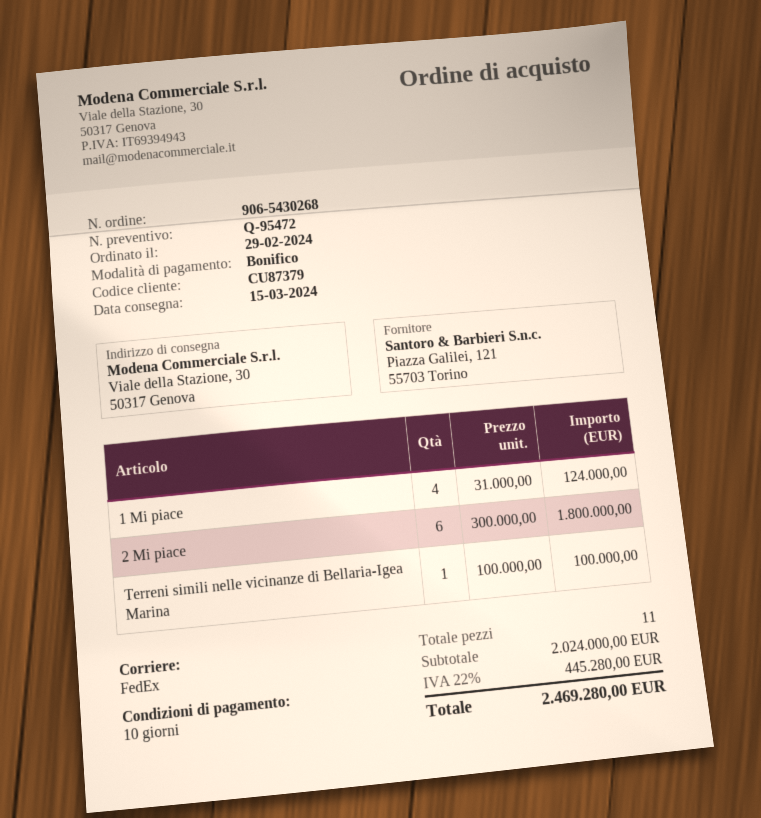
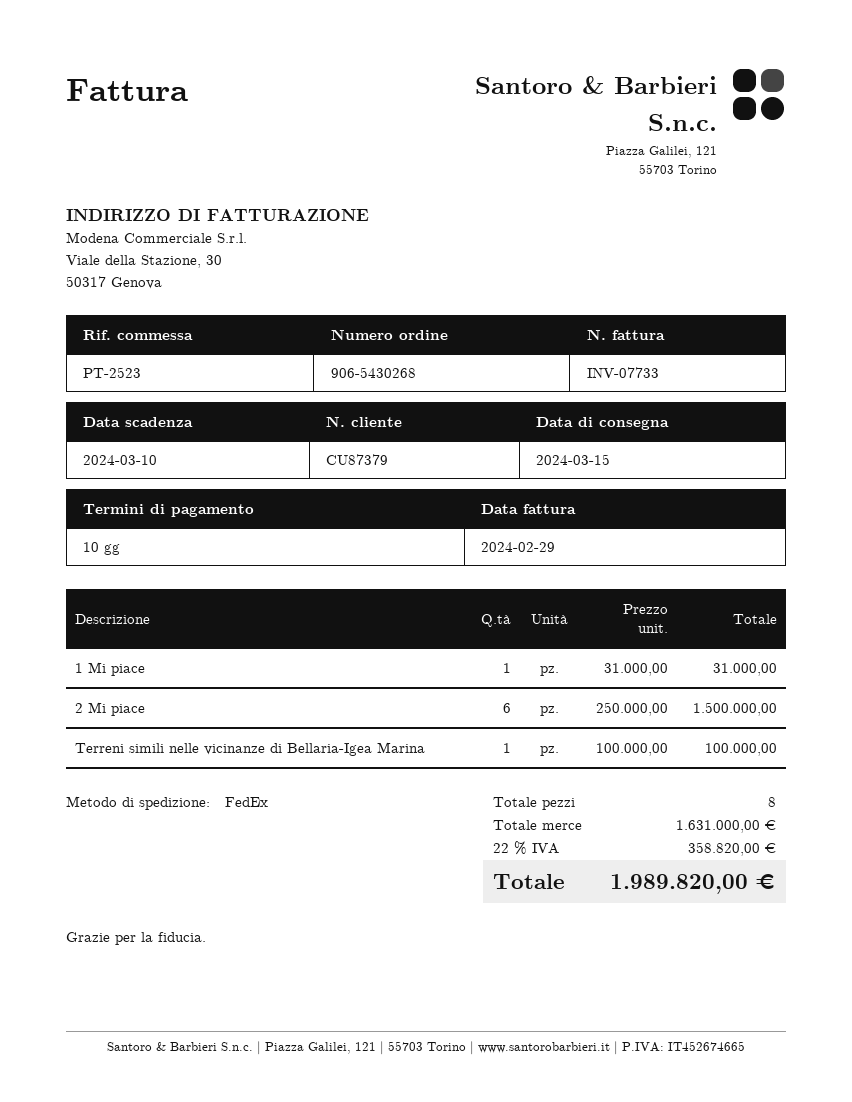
1 Mi piace: 4 x 31000.00 = 124000.00 -> 1 x 31000.00 = 31000.00
2 Mi piace: 6 x 300000.00 = 1800000.00 -> 6 x 250000.00 = 1500000.00
total quantity: 11 -> 8
subtotal: 2024000.00 -> 1631000.00
tax: 22% = 445280.00 -> 22% = 358820.00
total: 2469280.00 -> 1989820.00

